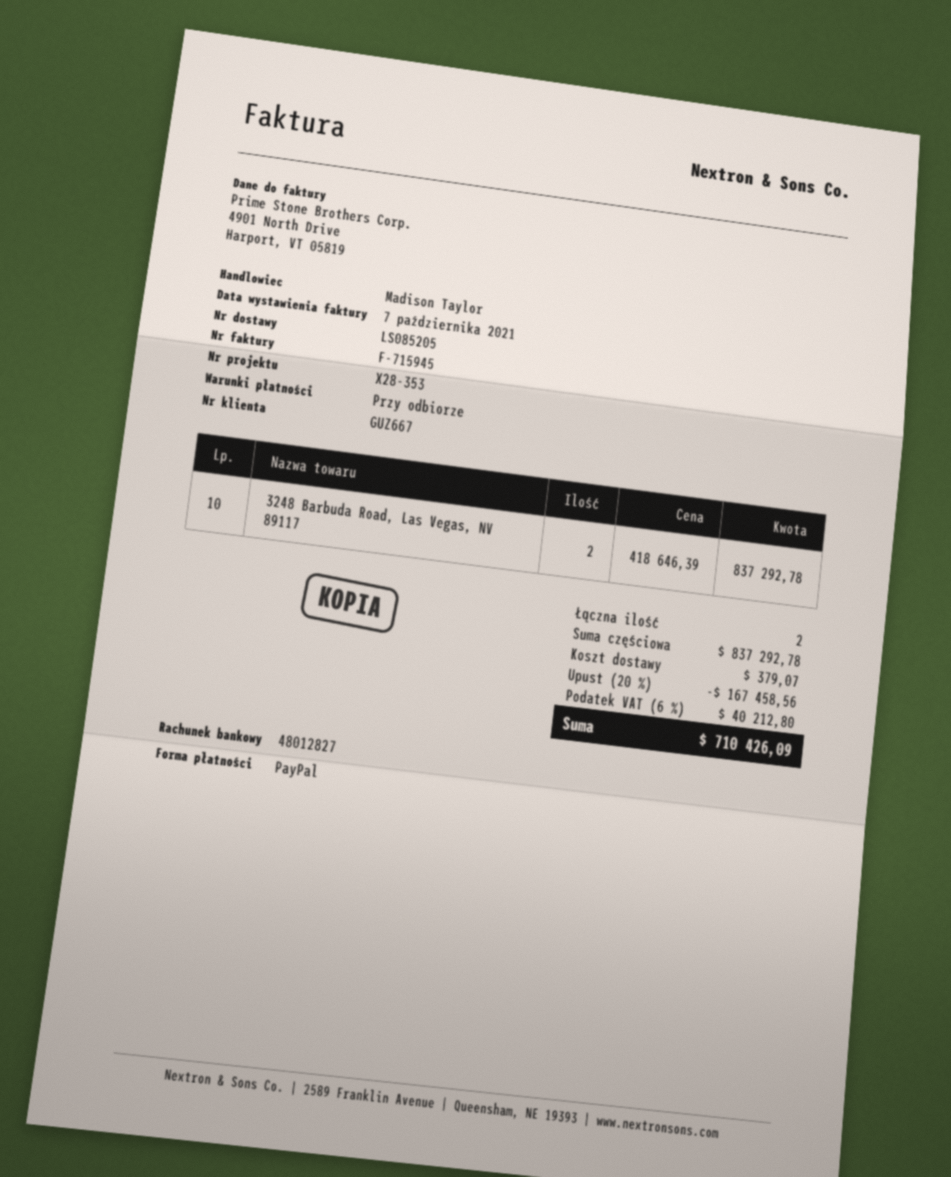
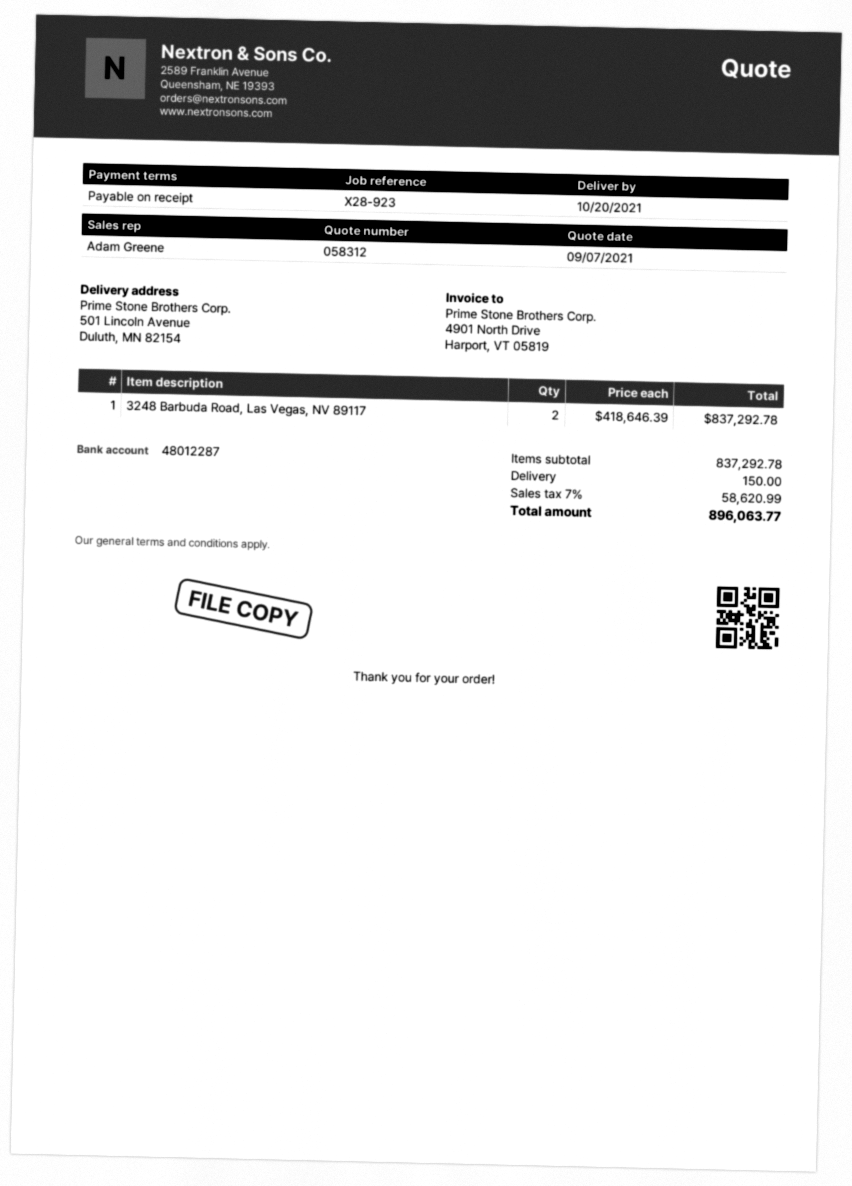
reference: X28-353 -> X28-923
sales rep: Madison Taylor -> Adam Greene
bank account: 48012827 -> 48012287
discount: 20% = 167458.56 -> none
shipping: 379.07 -> 150.00
tax: 6% = 40212.80 -> 7% = 58620.99
total: 710426.09 -> 896063.77

